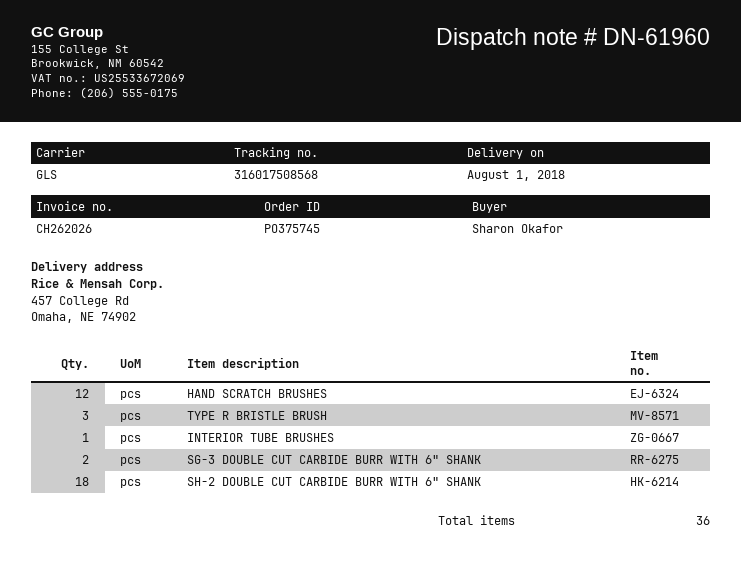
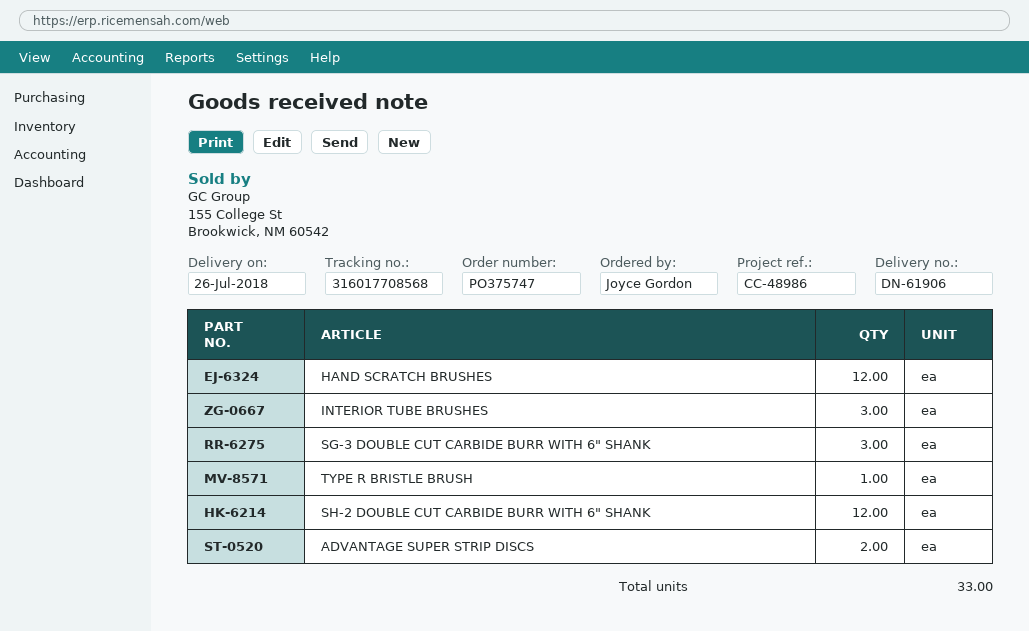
order number: PO375745 -> PO375747
delivery note number: DN-61960 -> DN-61906
delivery date: 2018-08-01 -> 2018-07-26
ordered by: Sharon Okafor -> Joyce Gordon
tracking number: 316017508568 -> 316017708568
TYPE R BRISTLE BRUSH: 3 -> 1
INTERIOR TUBE BRUSHES: 1 -> 3
SG-3 DOUBLE CUT CARBIDE BURR WITH 6" SHANK: 2 -> 3
SH-2 DOUBLE CUT CARBIDE BURR WITH 6" SHANK: 18 -> 12
ADVANTAGE SUPER STRIP DISCS: none -> 2
total quantity: 36 -> 33

